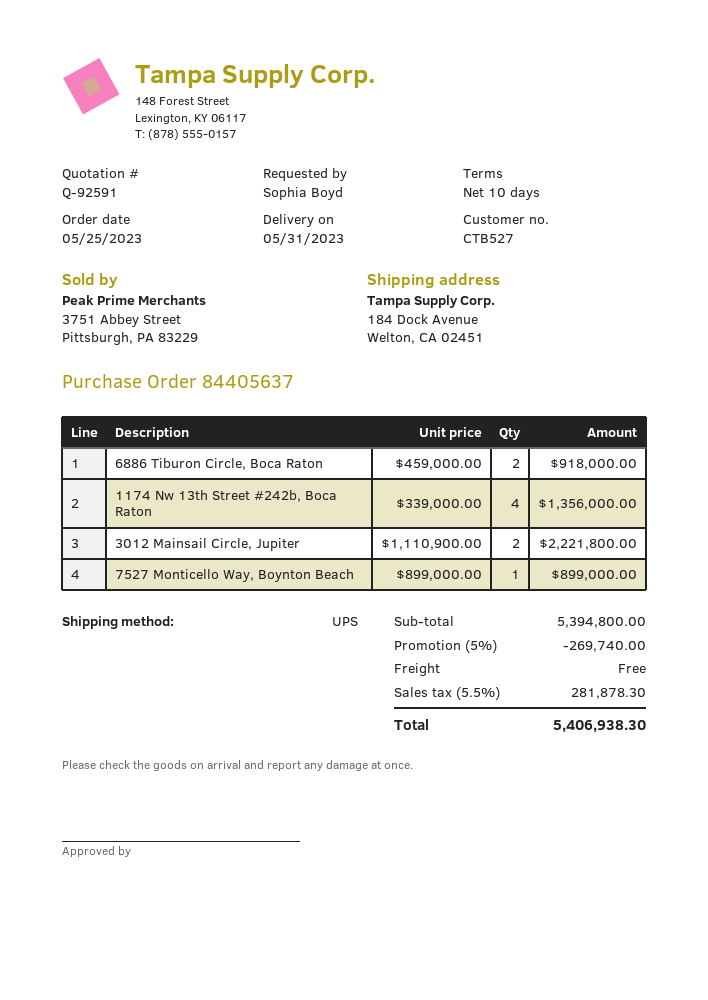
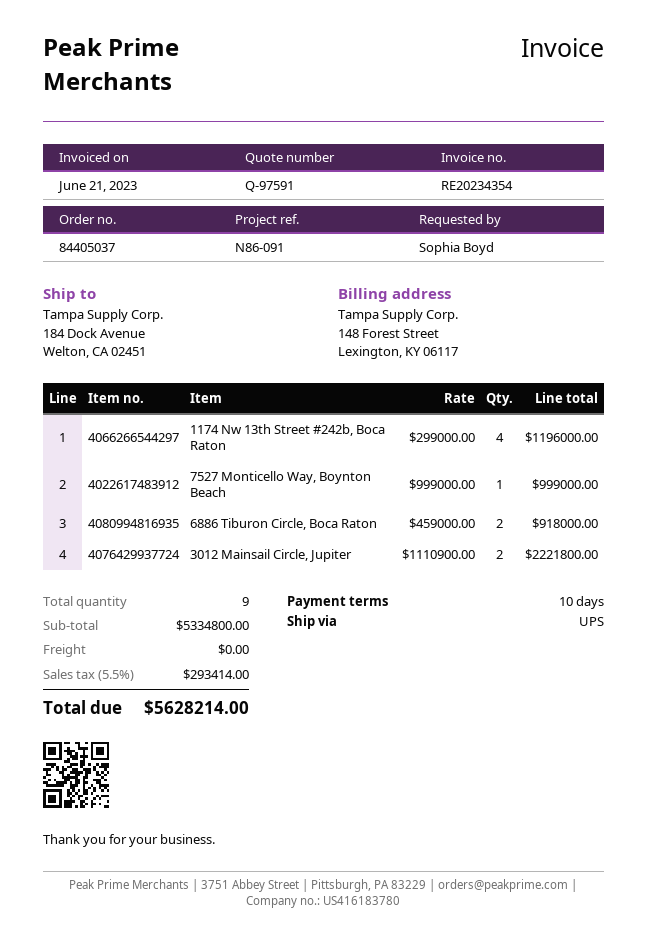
quote number: Q-92591 -> Q-97591
order number: 84405637 -> 84405037
1174 Nw 13th Street #242b, Boca Raton: 4 x 339000.00 = 1356000.00 -> 4 x 299000.00 = 1196000.00
7527 Monticello Way, Boynton Beach: 1 x 899000.00 = 899000.00 -> 1 x 999000.00 = 999000.00
subtotal: 5394800.00 -> 5334800.00
discount: 5% = 269740.00 -> none
tax: 5.5% = 281878.30 -> 5.5% = 293414.00
total: 5406938.30 -> 5628214.00

